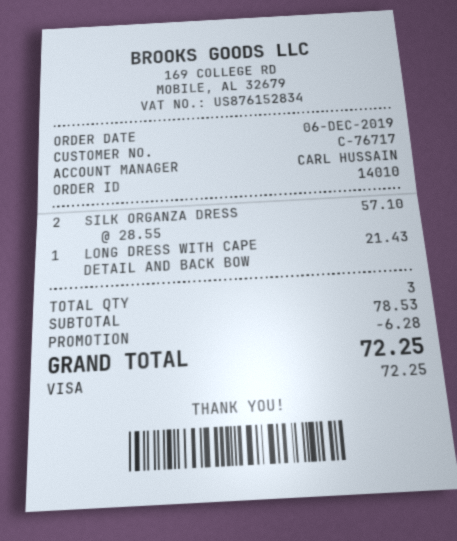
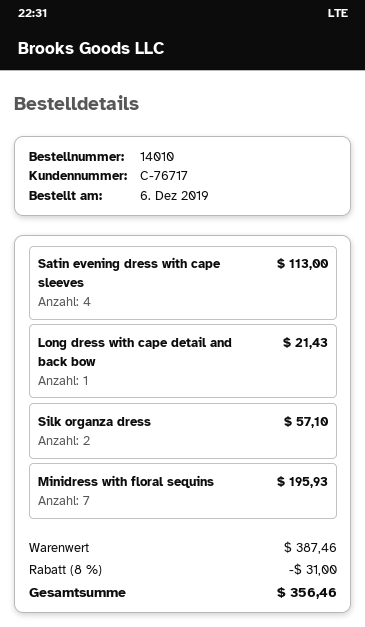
Satin evening dress with cape sleeves: none -> 4 for 113.00
Minidress with floral sequins: none -> 7 for 195.93
subtotal: 78.53 -> 387.46
discount: 6.28 -> 31.00
total: 72.25 -> 356.46

